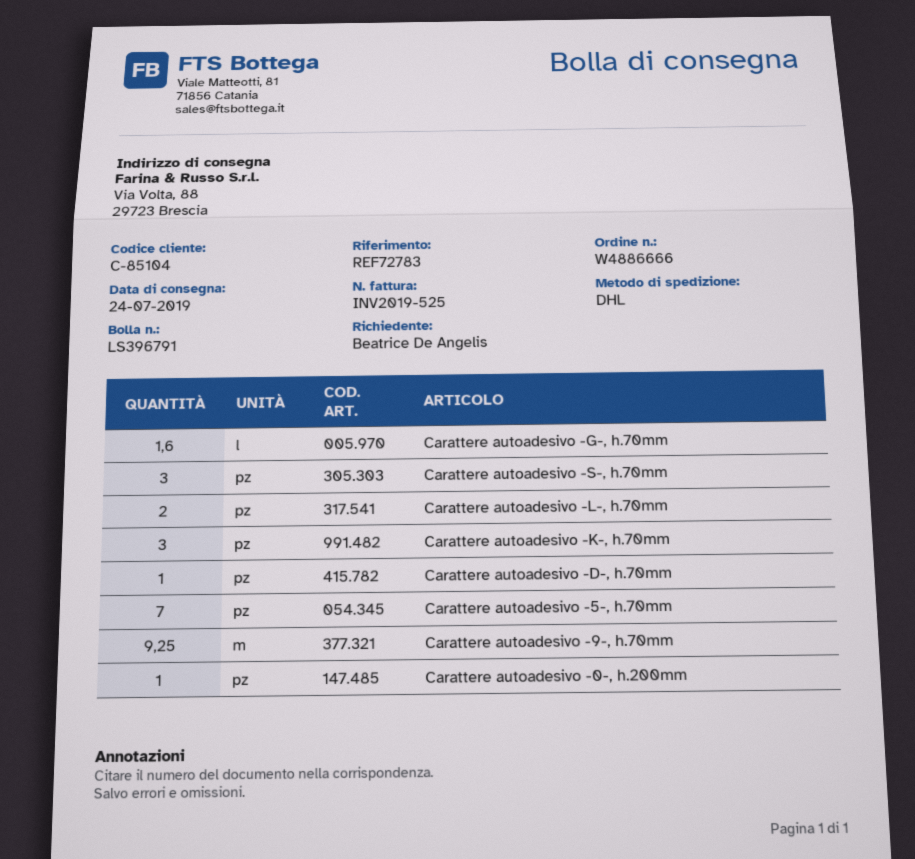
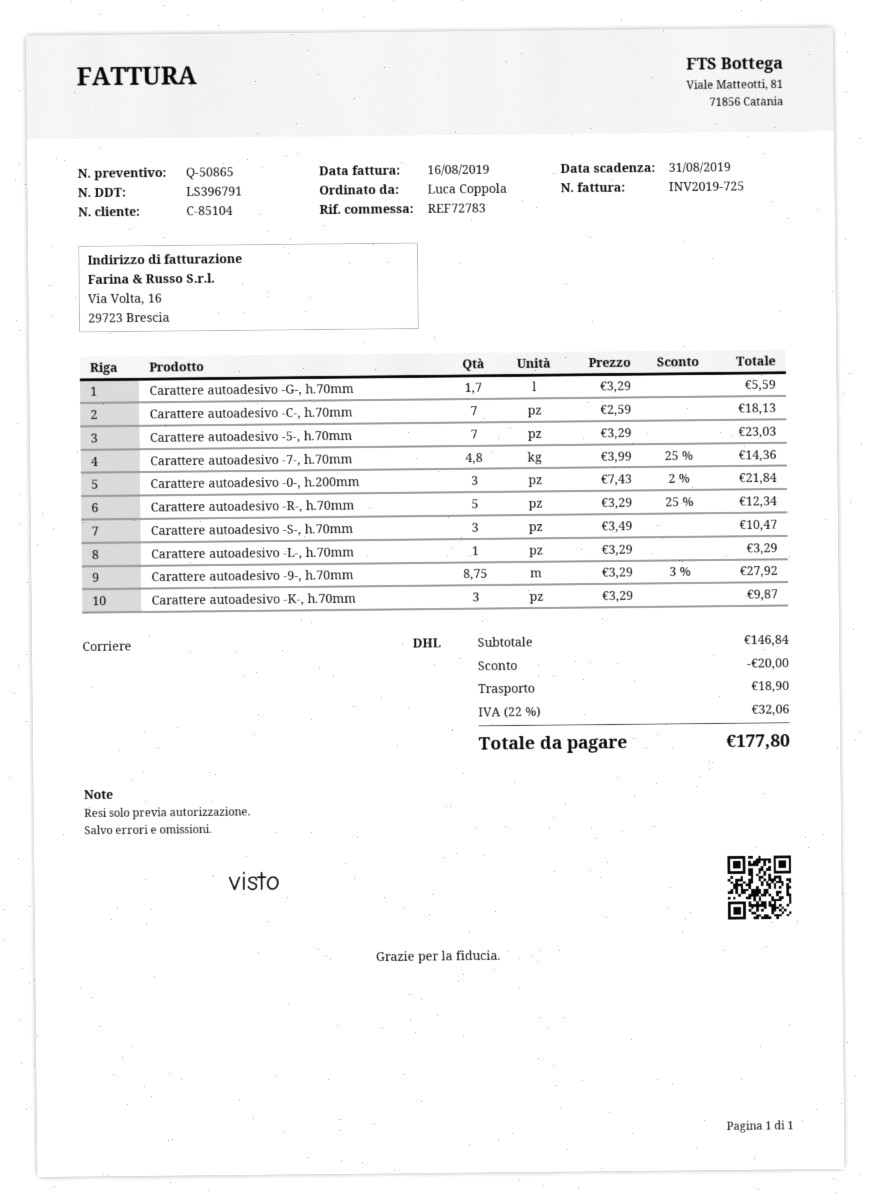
invoice number: INV2019-525 -> INV2019-725
ordered by: Beatrice De Angelis -> Luca Coppola
Carattere autoadesivo -G-, h.70mm: 1.6 -> 1.7
Carattere autoadesivo -L-, h.70mm: 2 -> 1
Carattere autoadesivo -D-, h.70mm: 1 -> none
Carattere autoadesivo -9-, h.70mm: 9.25 -> 8.75
Carattere autoadesivo -0-, h.200mm: 1 -> 3
Carattere autoadesivo -C-, h.70mm: none -> 7
Carattere autoadesivo -7-, h.70mm: none -> 4.8
Carattere autoadesivo -R-, h.70mm: none -> 5

